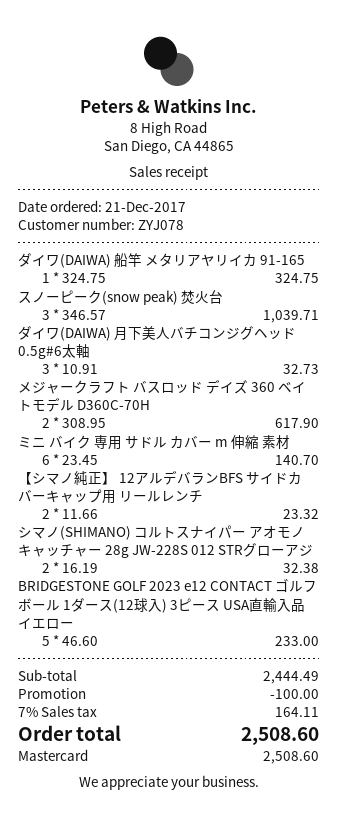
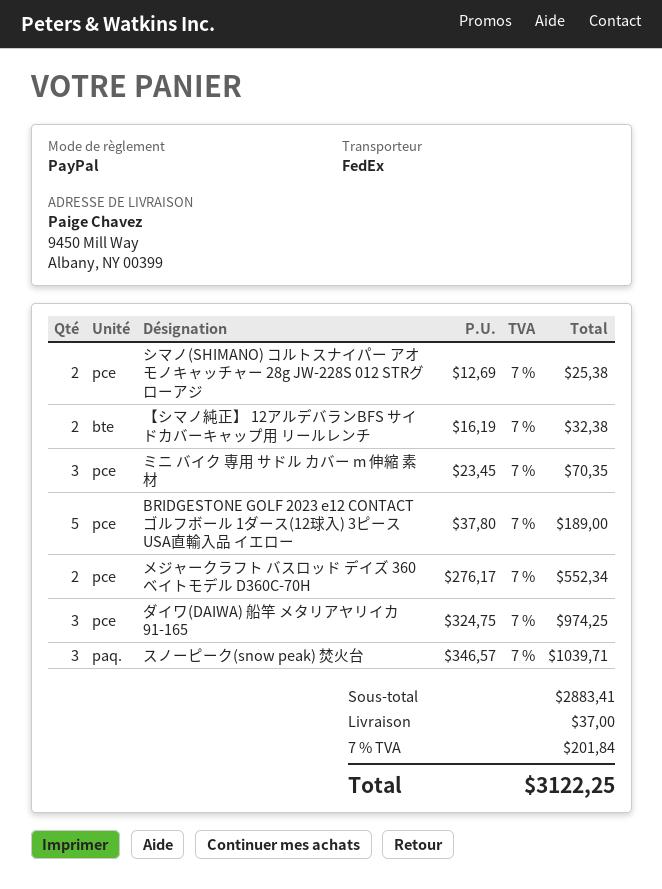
payment method: Mastercard -> PayPal
ダイワ(DAIWA) 船竿 メタリアヤリイカ 91-165: 1 x 324.75 = 324.75 -> 3 x 324.75 = 974.25
ダイワ(DAIWA) 月下美人バチコンジグヘッド 0.5g#6太軸: 3 x 10.91 = 32.73 -> none
メジャークラフト バスロッド デイズ 360 ベイトモデル D360C-70H: 2 x 308.95 = 617.90 -> 2 x 276.17 = 552.34
ミニ バイク 専用 サドル カバー m 伸縮 素材: 6 x 23.45 = 140.70 -> 3 x 23.45 = 70.35
【シマノ純正】 12アルデバランBFS サイドカバーキャップ用 リールレンチ: 2 x 11.66 = 23.32 -> 2 x 16.19 = 32.38
シマノ(SHIMANO) コルトスナイパー アオモノキャッチャー 28g JW-228S 012 STRグローアジ: 2 x 16.19 = 32.38 -> 2 x 12.69 = 25.38
BRIDGESTONE GOLF 2023 e12 CONTACT ゴルフボール 1ダース(12球入) 3ピース USA直輸入品 イエロー: 5 x 46.60 = 233.00 -> 5 x 37.80 = 189.00
subtotal: 2444.49 -> 2883.41
discount: 100.00 -> none
shipping: none -> 37.00
tax: 7% = 164.11 -> 7% = 201.84
total: 2508.60 -> 3122.25

